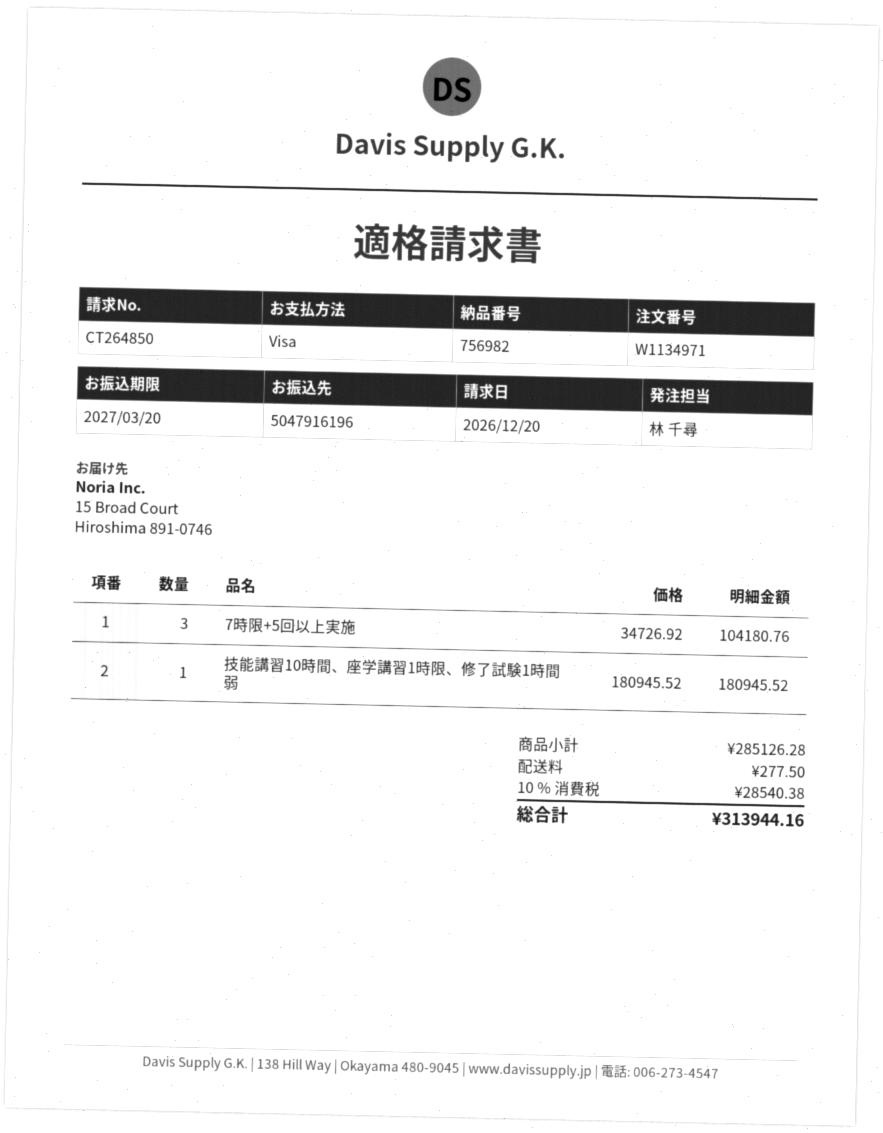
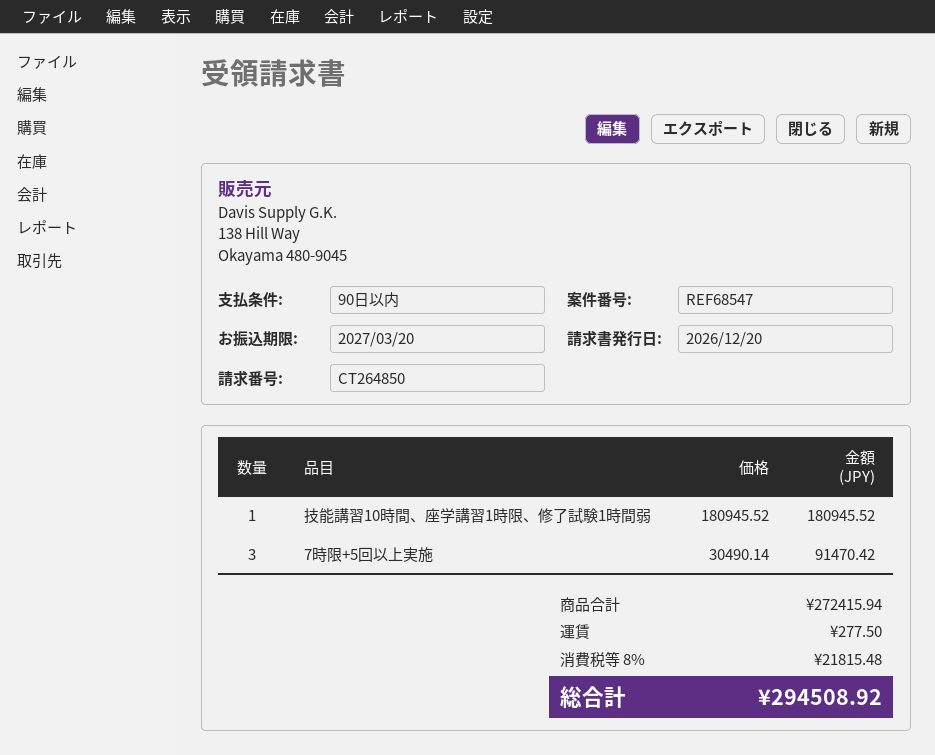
7時限+5回以上実施: 3 x 34726.92 = 104180.76 -> 3 x 30490.14 = 91470.42
subtotal: 285126.28 -> 272415.94
tax: 10% = 28540.38 -> 8% = 21815.48
total: 313944.16 -> 294508.92

